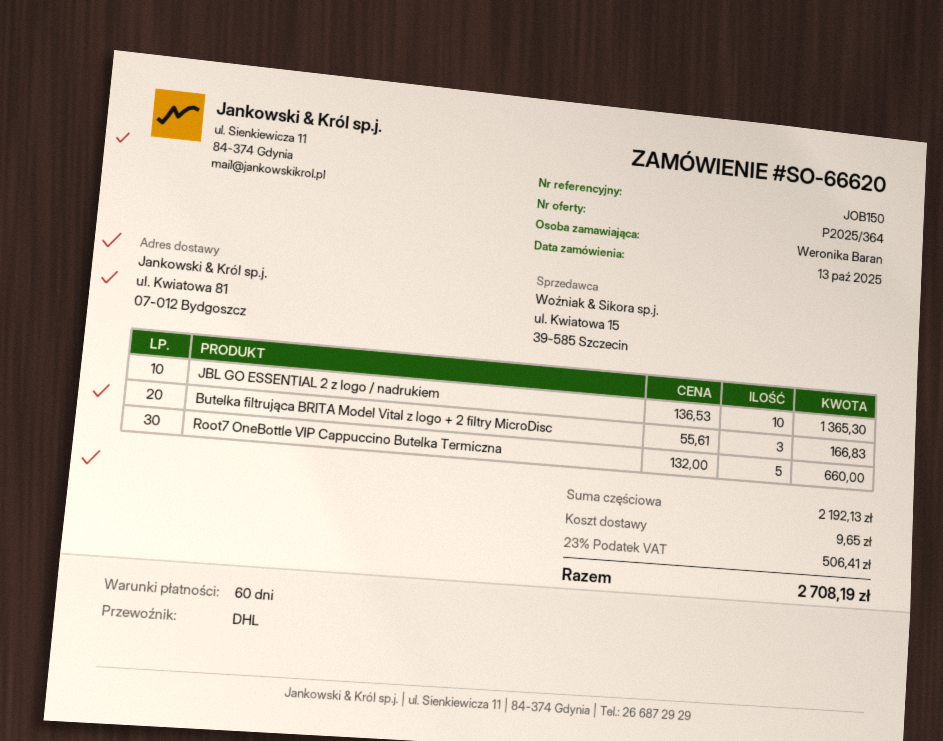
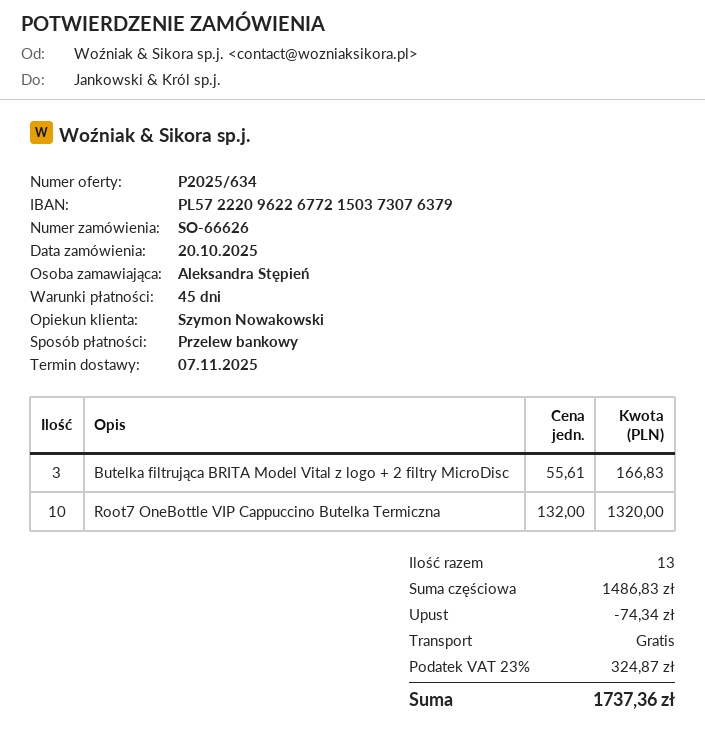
quote number: P2025/364 -> P2025/634
order number: SO-66620 -> SO-66626
order date: 2025-10-13 -> 2025-10-20
payment terms: 60 days -> 45 days
ordered by: Weronika Baran -> Aleksandra Stępień
JBL GO ESSENTIAL 2 z logo / nadrukiem: 10 x 136.53 = 1365.30 -> none
Root7 OneBottle VIP Cappuccino Butelka Termiczna: 5 x 132.00 = 660.00 -> 10 x 132.00 = 1320.00
subtotal: 2192.13 -> 1486.83
discount: none -> 74.34
shipping: 9.65 -> 0.00
tax: 23% = 506.41 -> 23% = 324.87
total: 2708.19 -> 1737.36

